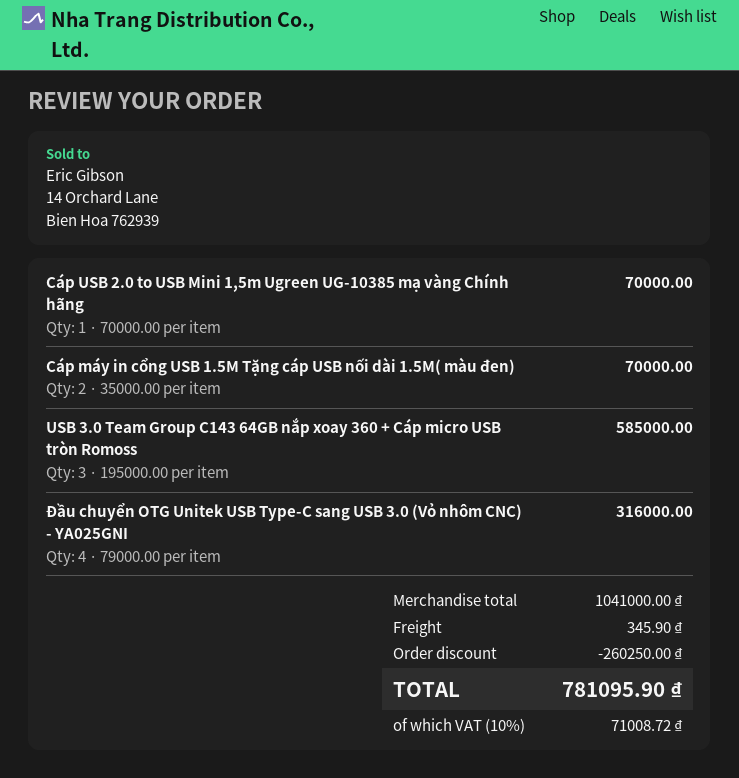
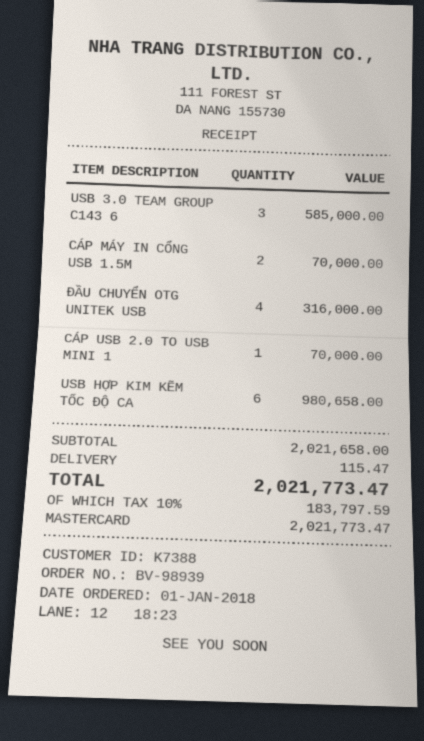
USB HỢP KIM KẼM TỐC ĐỘ CA: none -> 6 for 980658.00
subtotal: 1041000.00 -> 2021658.00
discount: 260250.00 -> none
shipping: 345.90 -> 115.47
tax: 10% = 71008.72 -> 10% = 183797.59
total: 781095.90 -> 2021773.47

